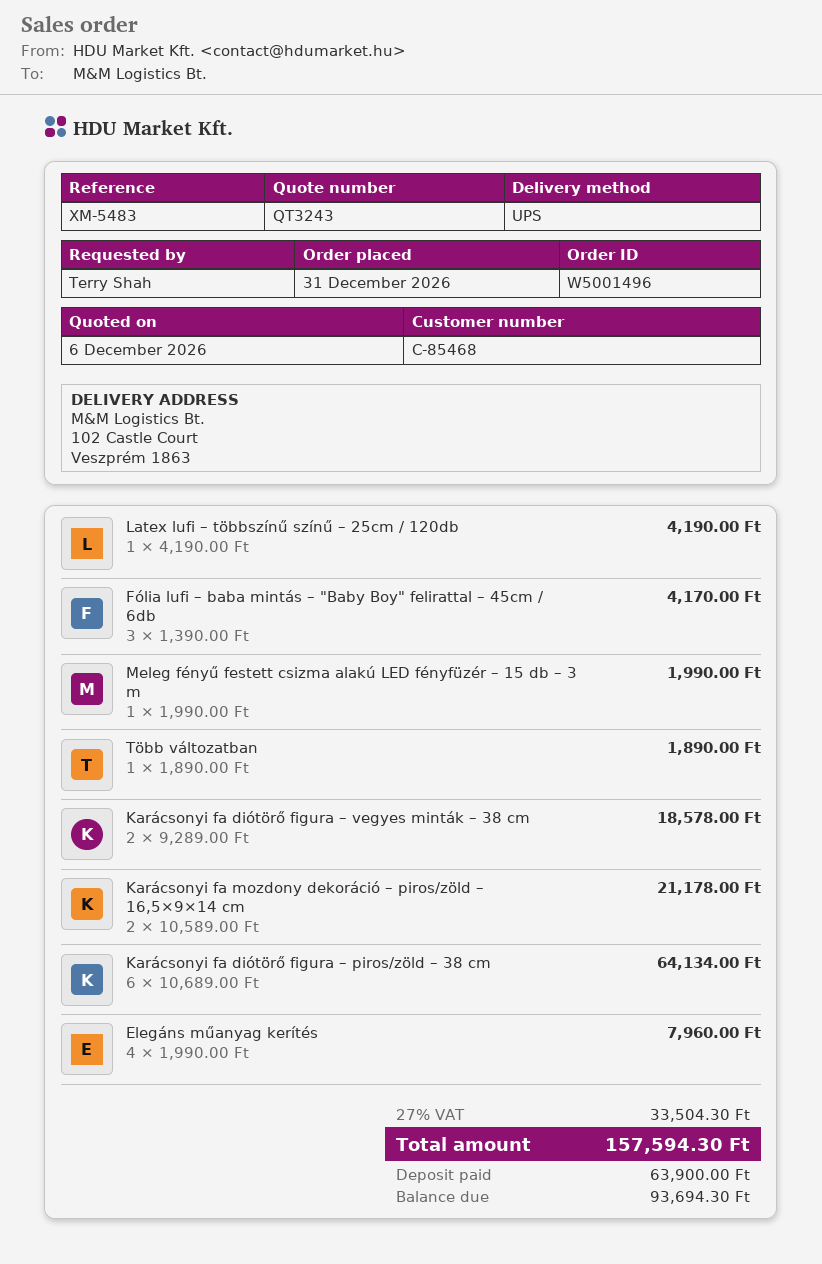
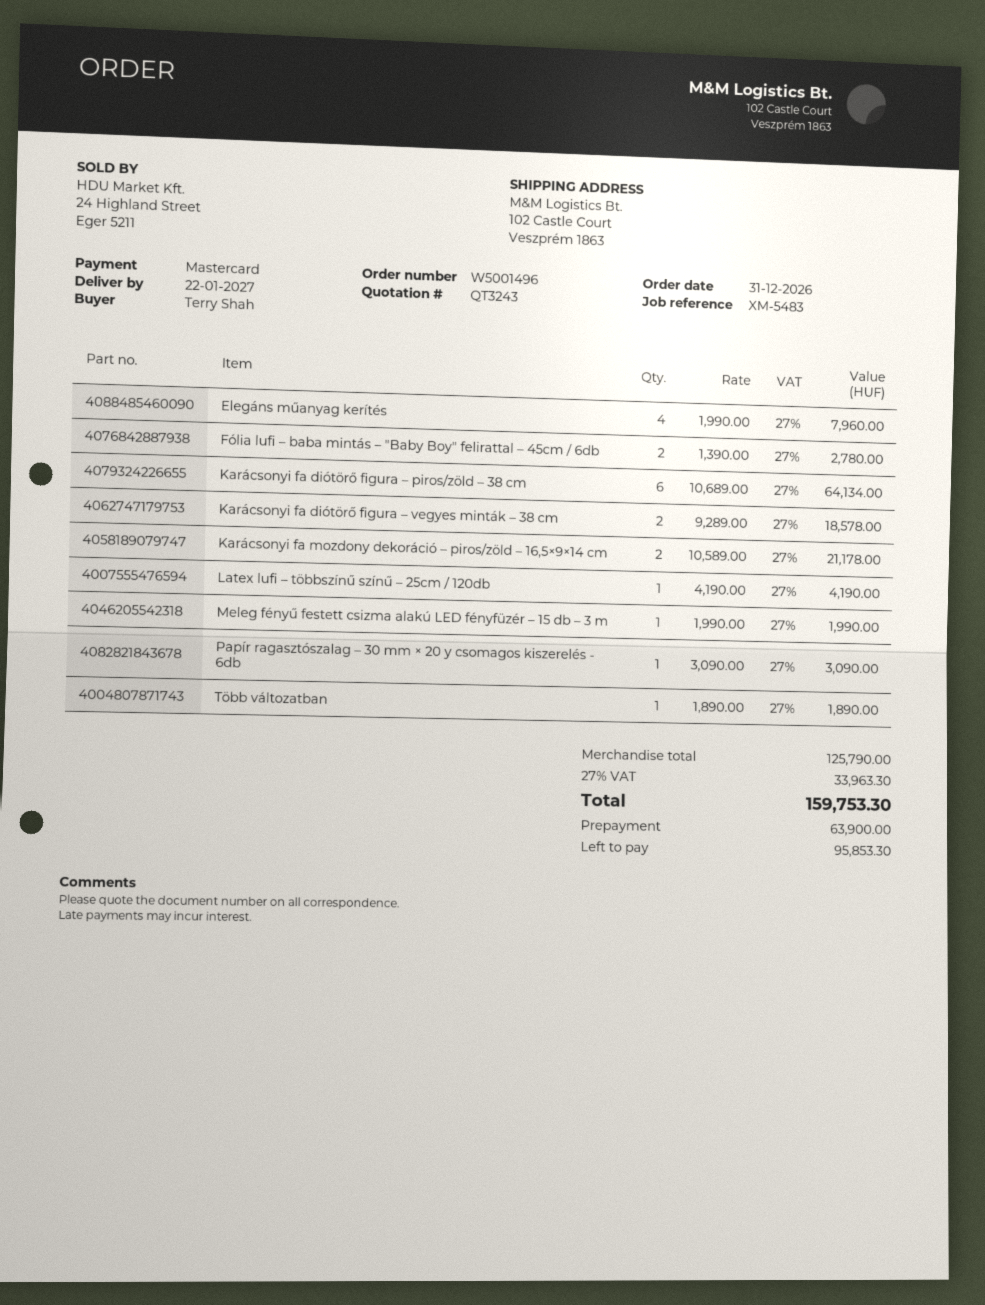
Fólia lufi – baba mintás – "Baby Boy" felirattal – 45cm / 6db: 3 x 1390.00 = 4170.00 -> 2 x 1390.00 = 2780.00
Papír ragasztószalag – 30 mm × 20 y csomagos kiszerelés - 6db: none -> 1 x 3090.00 = 3090.00
tax: 27% = 33504.30 -> 27% = 33963.30
total: 157594.30 -> 159753.30
balance: 93694.30 -> 95853.30

